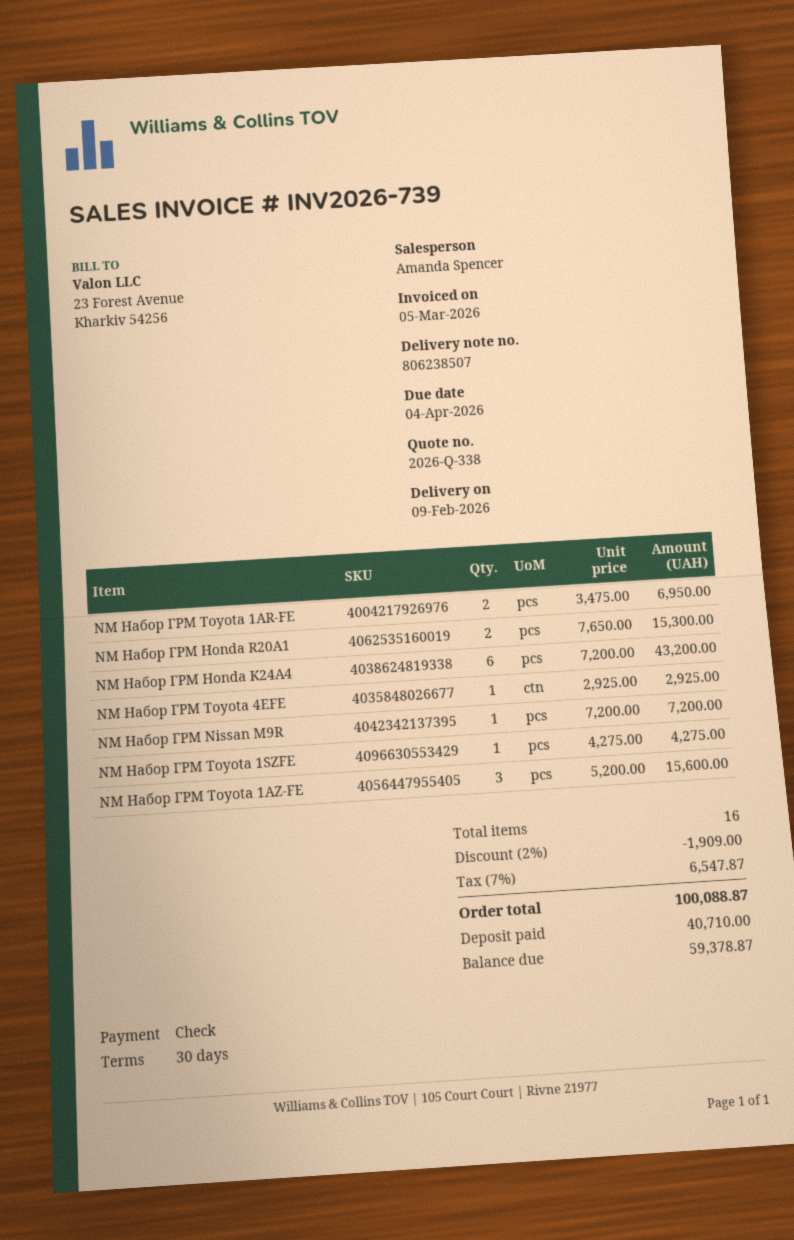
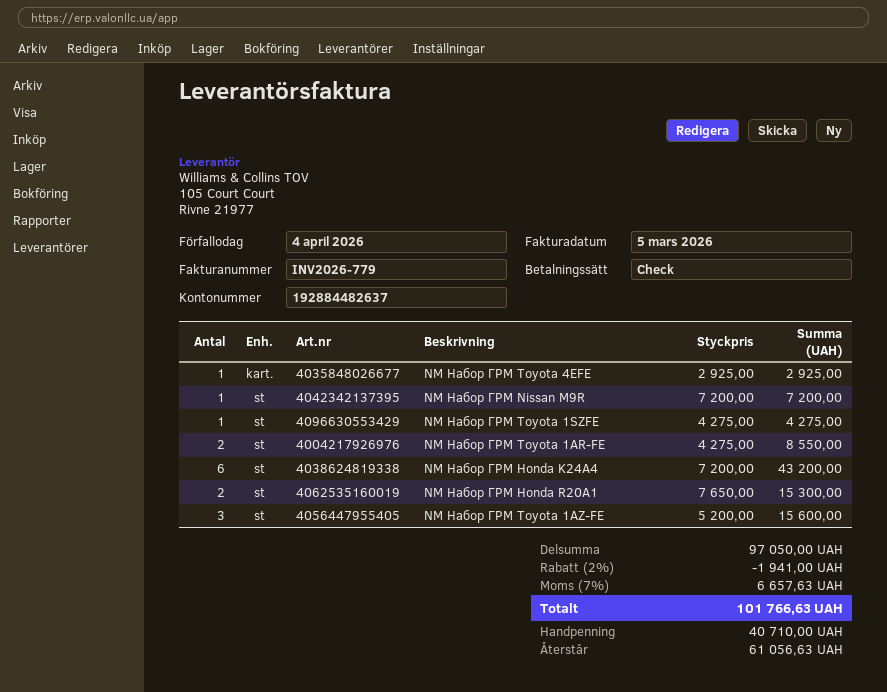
invoice number: INV2026-739 -> INV2026-779
NM Набор ГРМ Toyota 1AR-FE: 2 x 3475.00 = 6950.00 -> 2 x 4275.00 = 8550.00
discount: 2% = 1909.00 -> 2% = 1941.00
tax: 7% = 6547.87 -> 7% = 6657.63
total: 100088.87 -> 101766.63
balance: 59378.87 -> 61056.63

